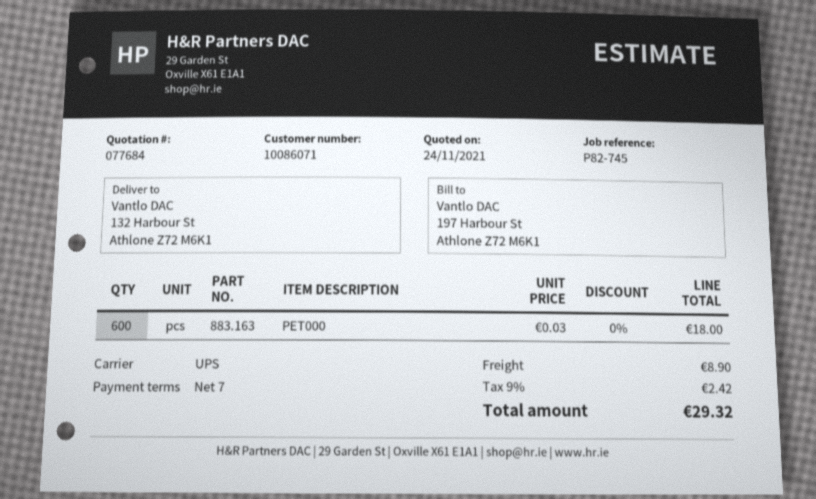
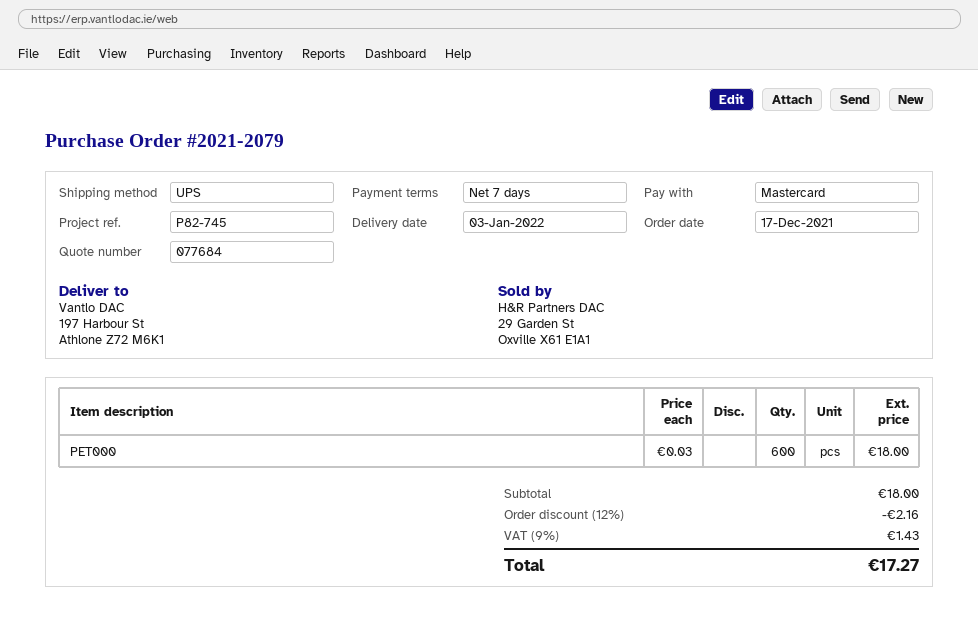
ship to: 132 Harbour St, Athlone Z72 M6K1 -> 197 Harbour St, Athlone Z72 M6K1
discount: none -> 12% = 2.16
shipping: 8.90 -> none
tax: 9% = 2.42 -> 9% = 1.43
total: 29.32 -> 17.27

